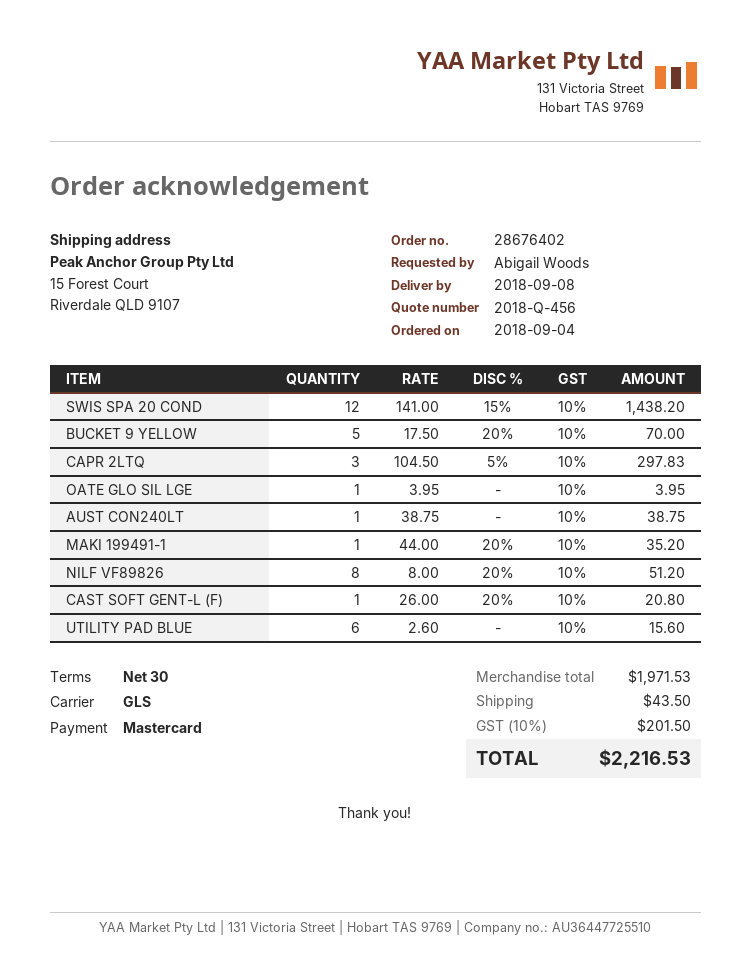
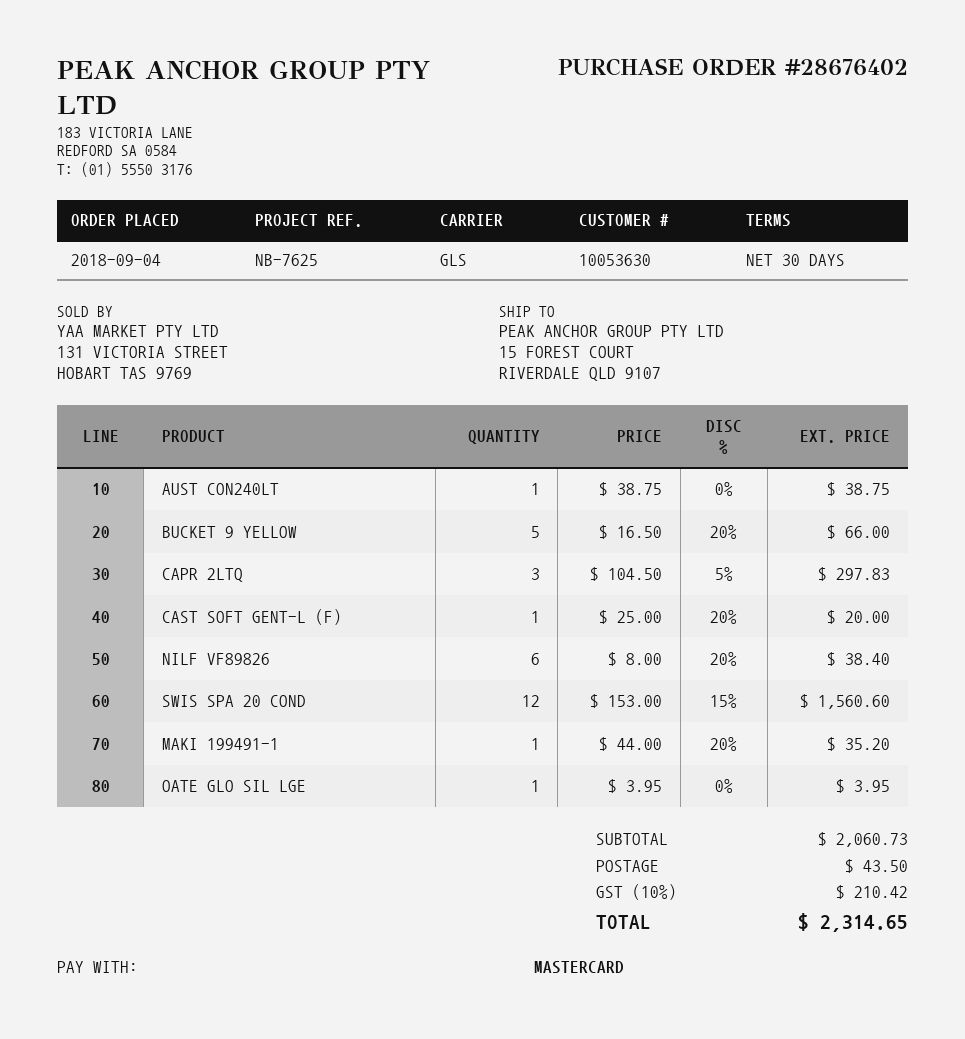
SWIS SPA 20 COND: 12 x 141.00 - 15% = 1438.20 -> 12 x 153.00 - 15% = 1560.60
BUCKET 9 YELLOW: 5 x 17.50 - 20% = 70.00 -> 5 x 16.50 - 20% = 66.00
NILF VF89826: 8 x 8.00 - 20% = 51.20 -> 6 x 8.00 - 20% = 38.40
CAST SOFT GENT-L (F): 1 x 26.00 - 20% = 20.80 -> 1 x 25.00 - 20% = 20.00
UTILITY PAD BLUE: 6 x 2.60 = 15.60 -> none
subtotal: 1971.53 -> 2060.73
tax: 10% = 201.50 -> 10% = 210.42
total: 2216.53 -> 2314.65

